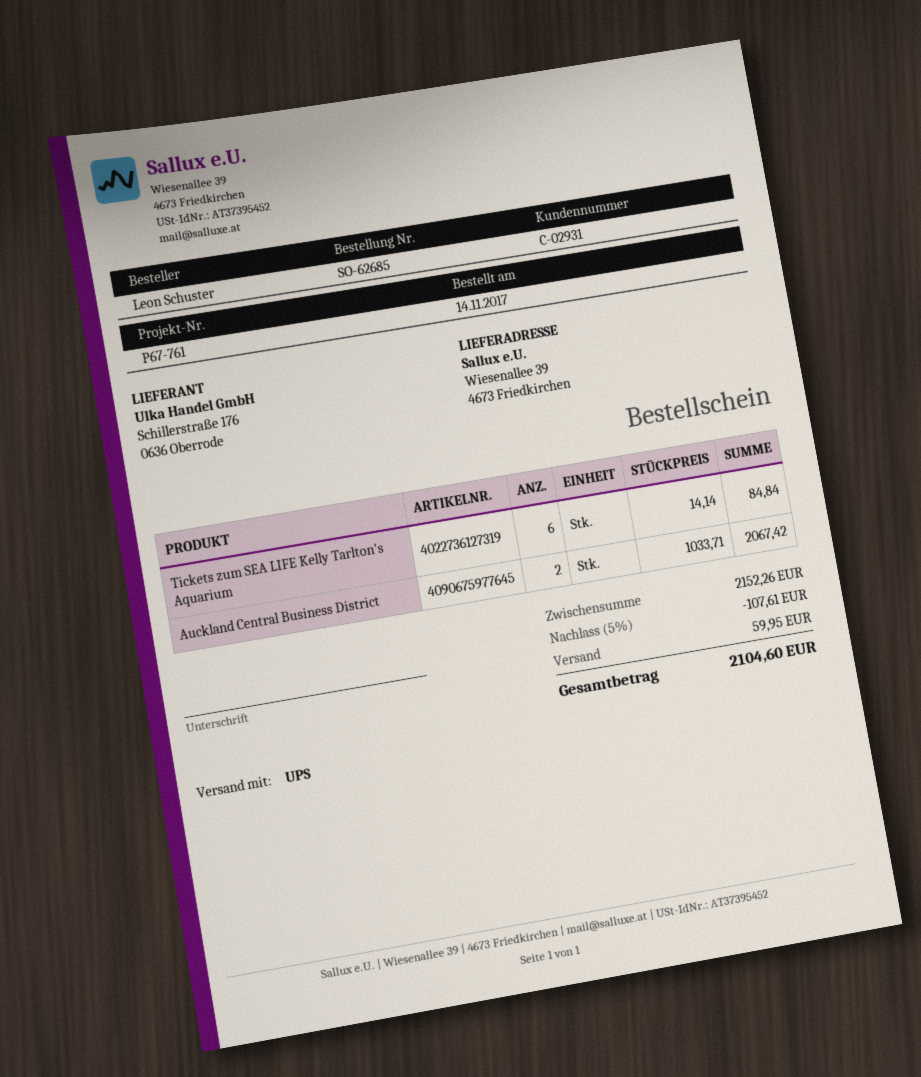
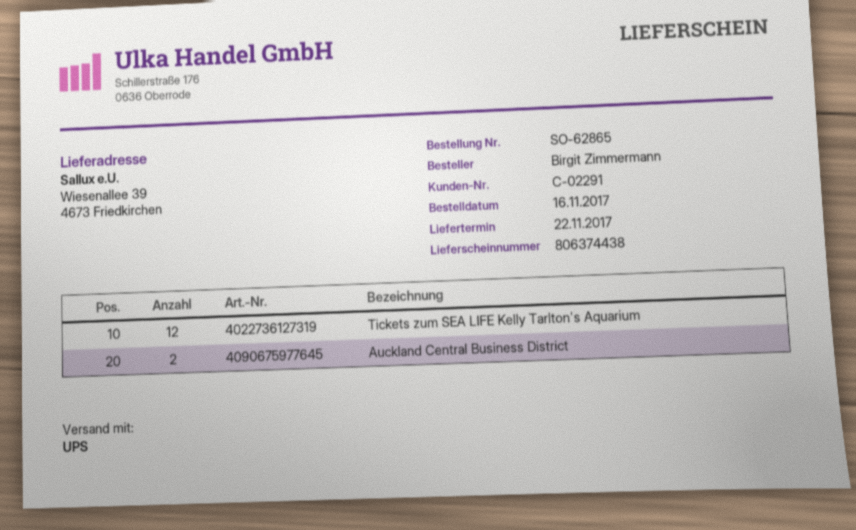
order number: SO-62685 -> SO-62865
order date: 2017-11-14 -> 2017-11-16
customer number: C-02931 -> C-02291
ordered by: Leon Schuster -> Birgit Zimmermann
Tickets zum SEA LIFE Kelly Tarlton's Aquarium: 6 -> 12

